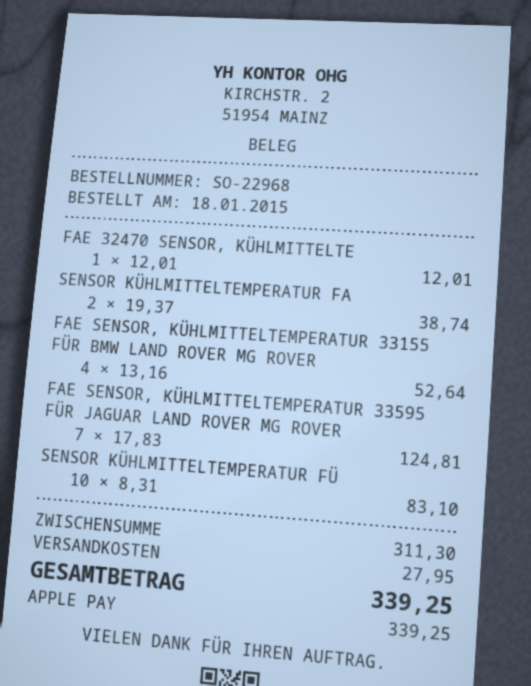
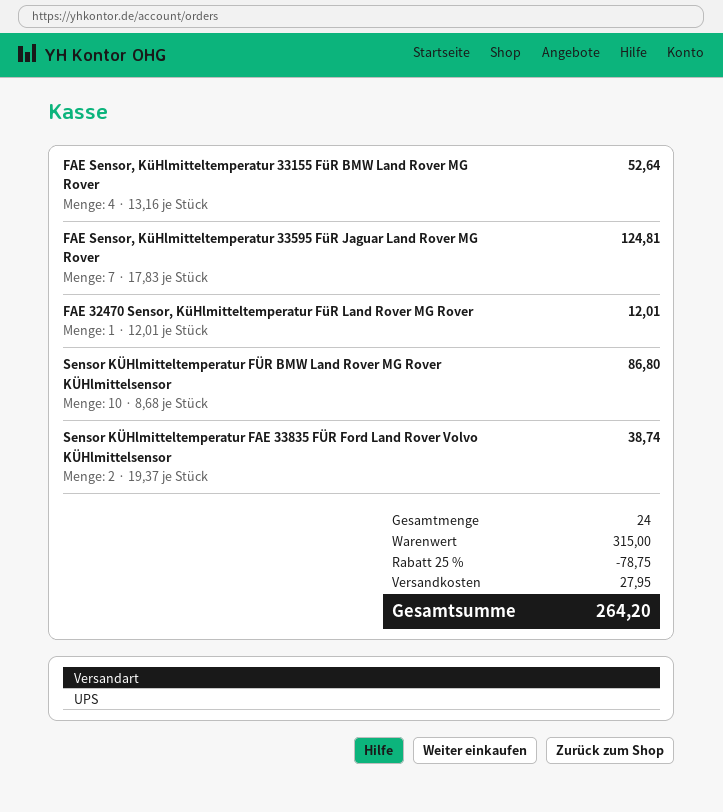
SENSOR KÜHLMITTELTEMPERATUR FÜ: 10 x 8.31 = 83.10 -> 10 x 8.68 = 86.80
subtotal: 311.30 -> 315.00
discount: none -> 25% = 78.75
total: 339.25 -> 264.20

